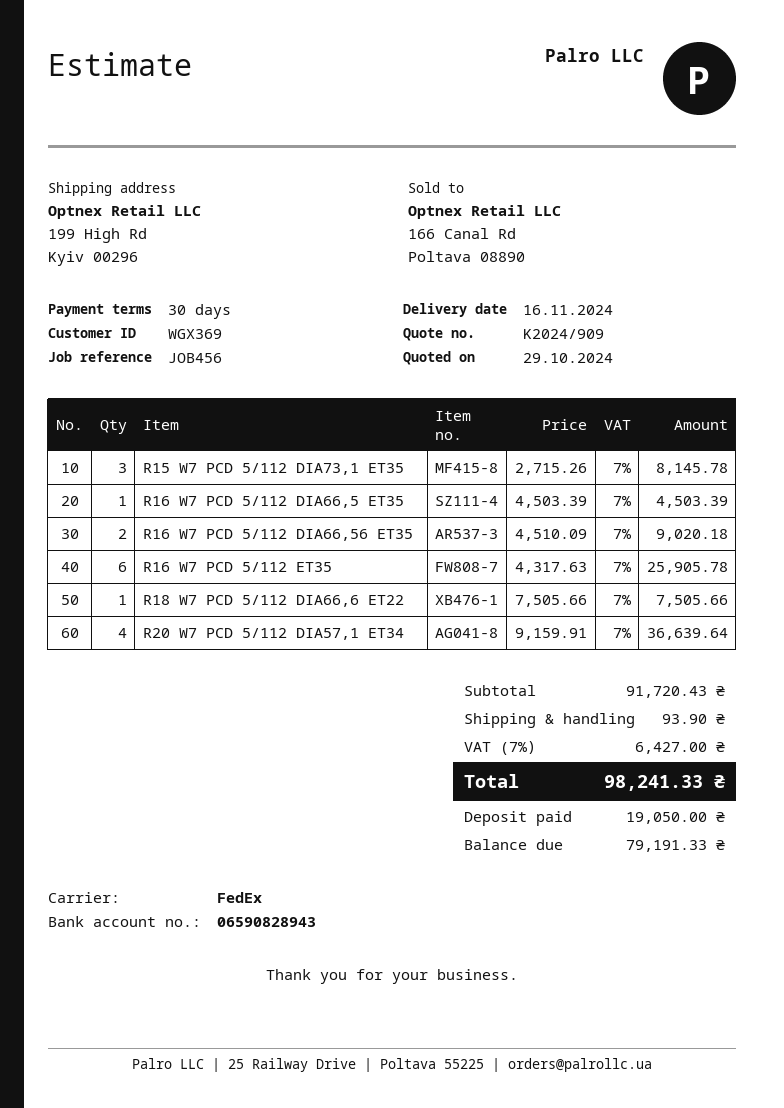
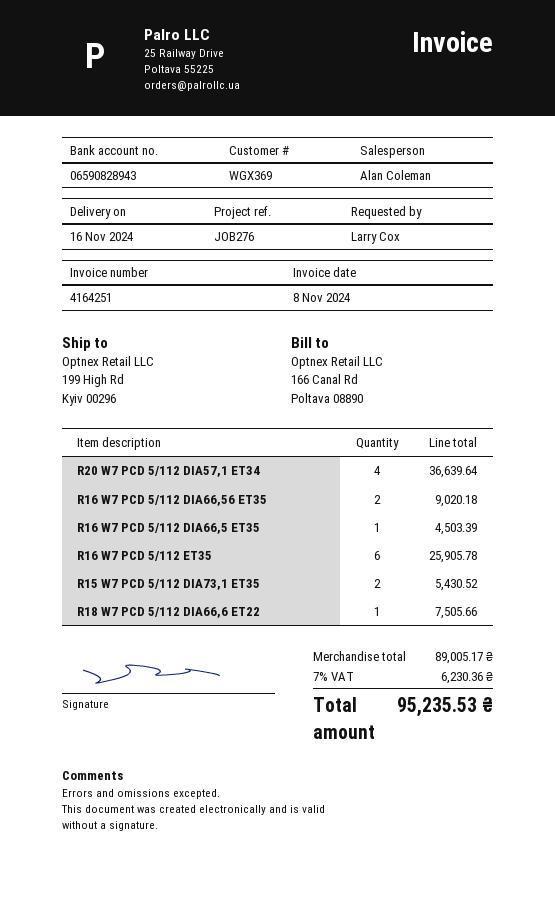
reference: JOB456 -> JOB276
R15 W7 PCD 5/112 DIA73,1 ET35: 3 for 8145.78 -> 2 for 5430.52
subtotal: 91720.43 -> 89005.17
shipping: 93.90 -> none
tax: 7% = 6427.00 -> 7% = 6230.36
total: 98241.33 -> 95235.53

